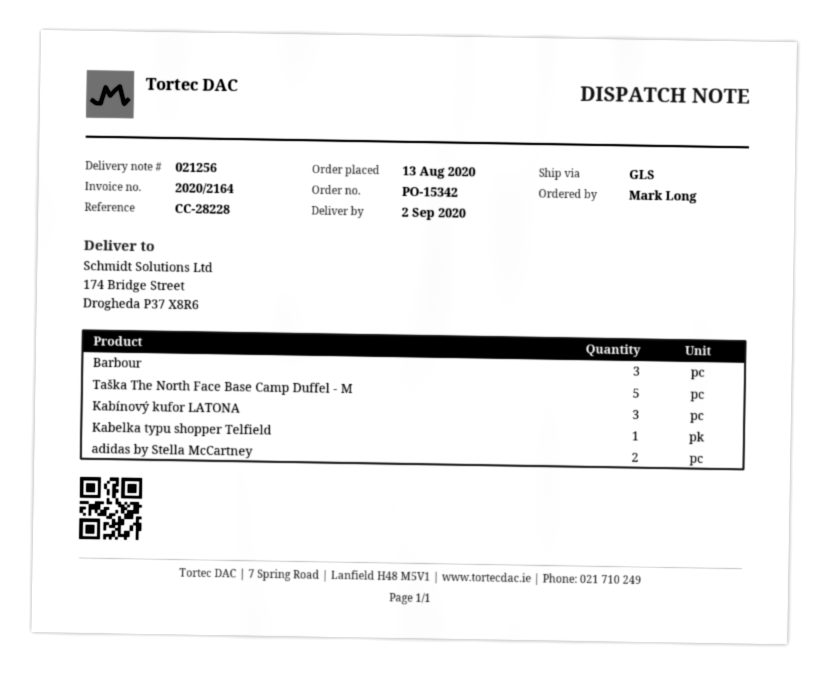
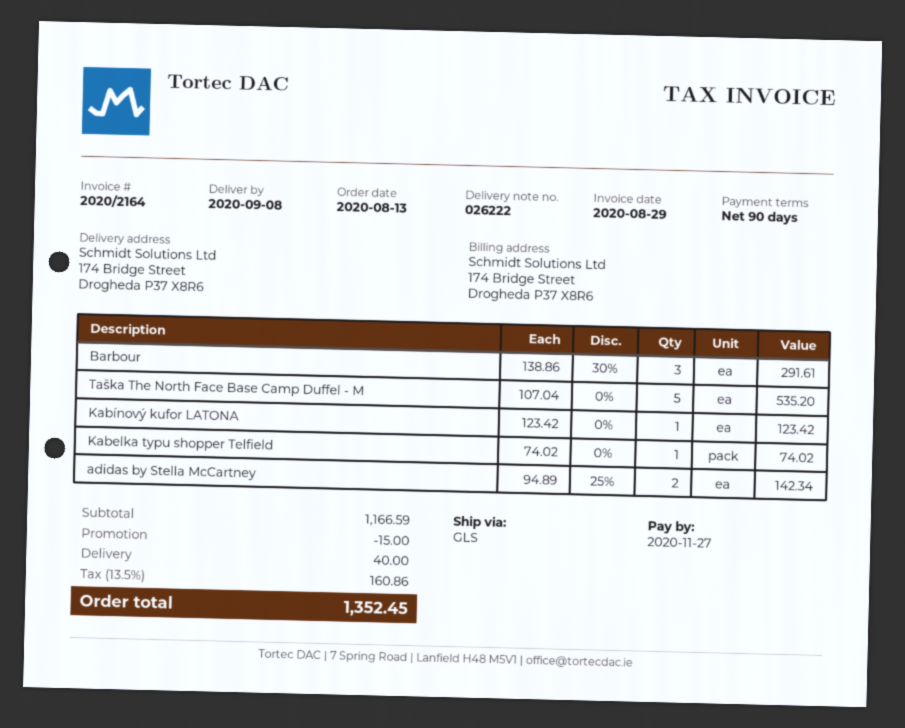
delivery note number: 021256 -> 026222
delivery date: 2020-09-02 -> 2020-09-08
Kabínový kufor LATONA: 3 -> 1

